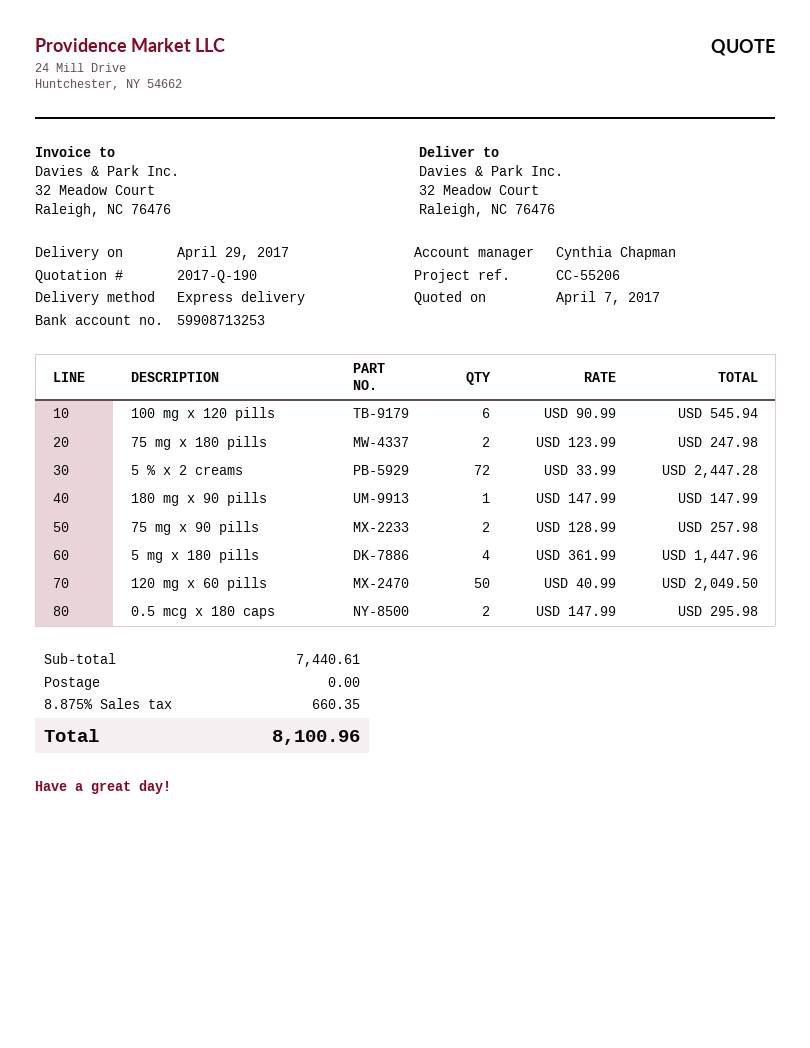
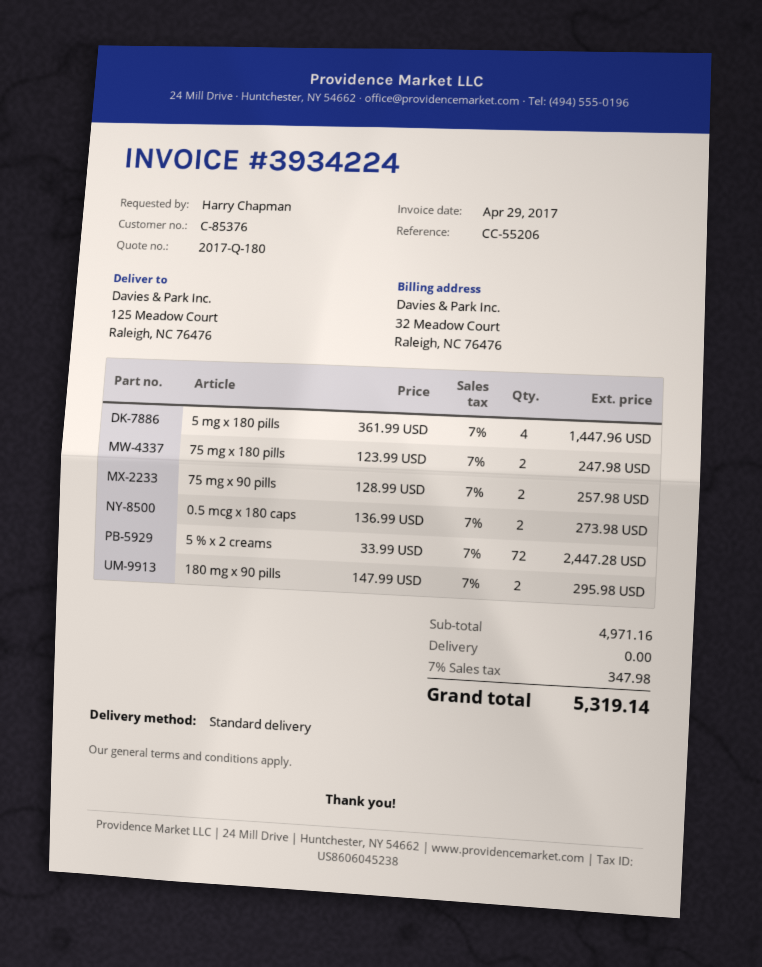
quote number: 2017-Q-190 -> 2017-Q-180
shipping method: express -> standard
ship to: 32 Meadow Court, Raleigh, NC 76476 -> 125 Meadow Court, Raleigh, NC 76476
100 mg x 120 pills: 6 x 90.99 = 545.94 -> none
180 mg x 90 pills: 1 x 147.99 = 147.99 -> 2 x 147.99 = 295.98
120 mg x 60 pills: 50 x 40.99 = 2049.50 -> none
0.5 mcg x 180 caps: 2 x 147.99 = 295.98 -> 2 x 136.99 = 273.98
subtotal: 7440.61 -> 4971.16
tax: 8.875% = 660.35 -> 7% = 347.98
total: 8100.96 -> 5319.14

